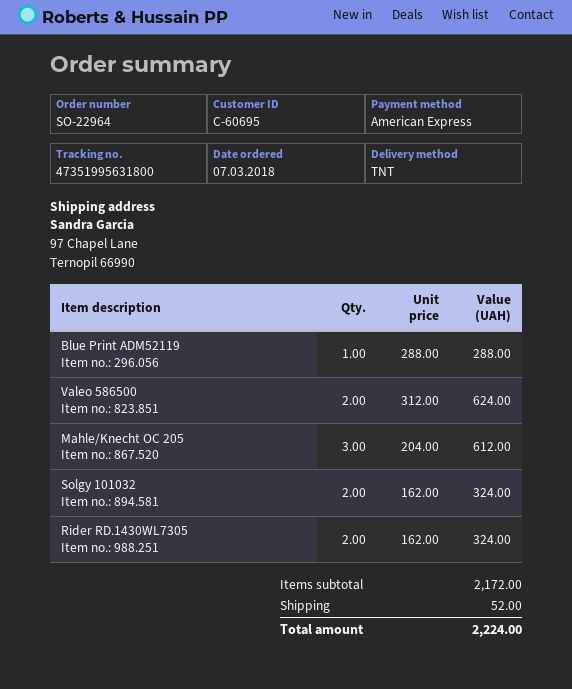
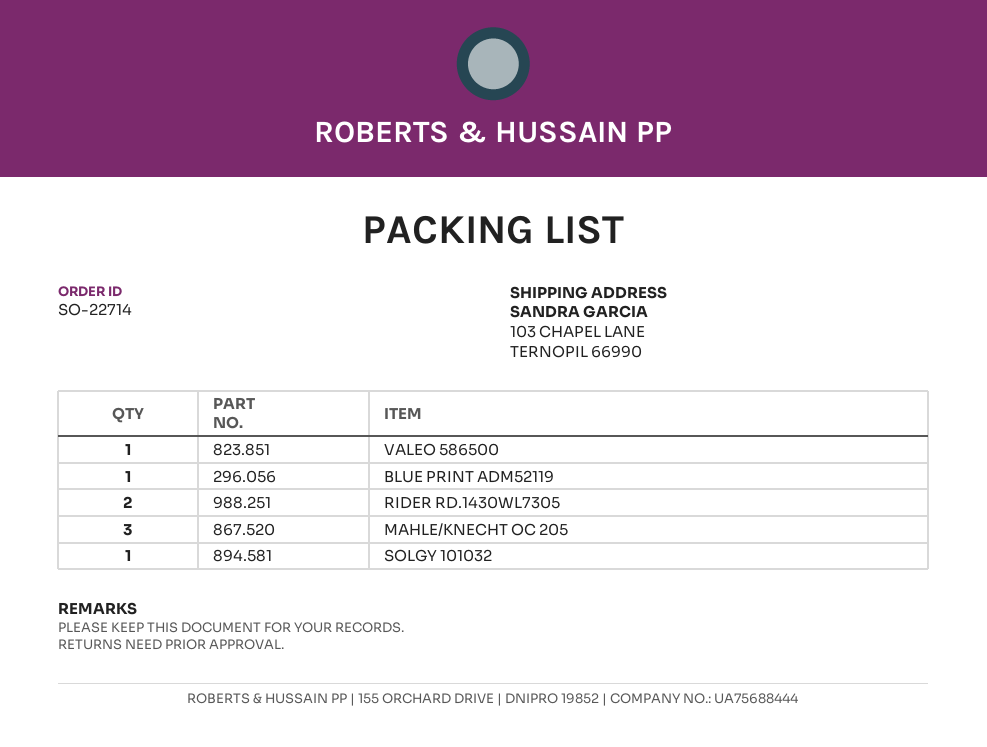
order number: SO-22964 -> SO-22714
ship to: 97 Chapel Lane, Ternopil 66990 -> 103 CHAPEL LANE, TERNOPIL 66990
Valeo 586500: 2 -> 1
Solgy 101032: 2 -> 1

